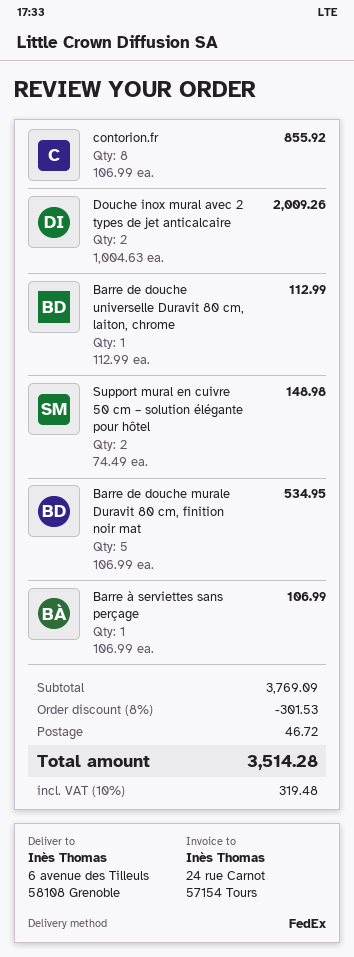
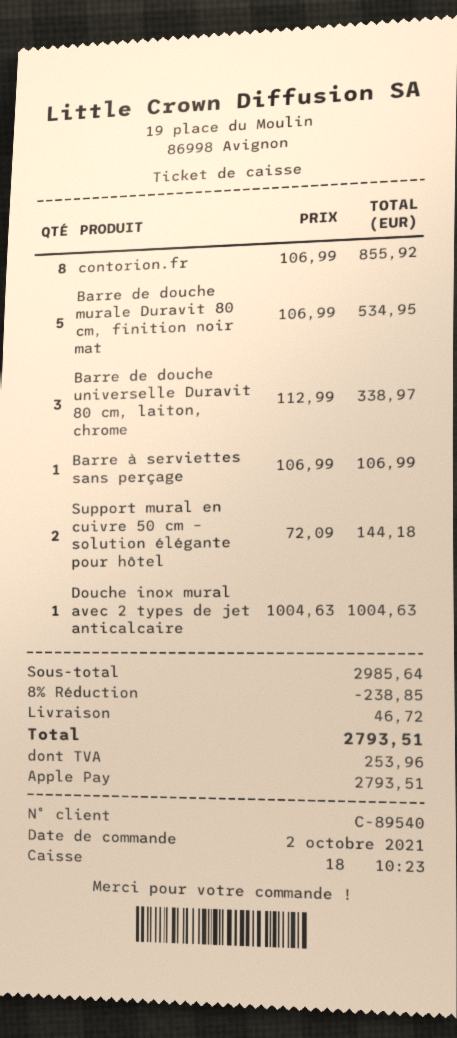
Douche inox mural avec 2 types de jet anticalcaire: 2 x 1004.63 = 2009.26 -> 1 x 1004.63 = 1004.63
Barre de douche universelle Duravit 80 cm, laiton, chrome: 1 x 112.99 = 112.99 -> 3 x 112.99 = 338.97
Support mural en cuivre 50 cm – solution élégante pour hôtel: 2 x 74.49 = 148.98 -> 2 x 72.09 = 144.18
subtotal: 3769.09 -> 2985.64
discount: 8% = 301.53 -> 8% = 238.85
tax: 319.48 -> 253.96
total: 3514.28 -> 2793.51

